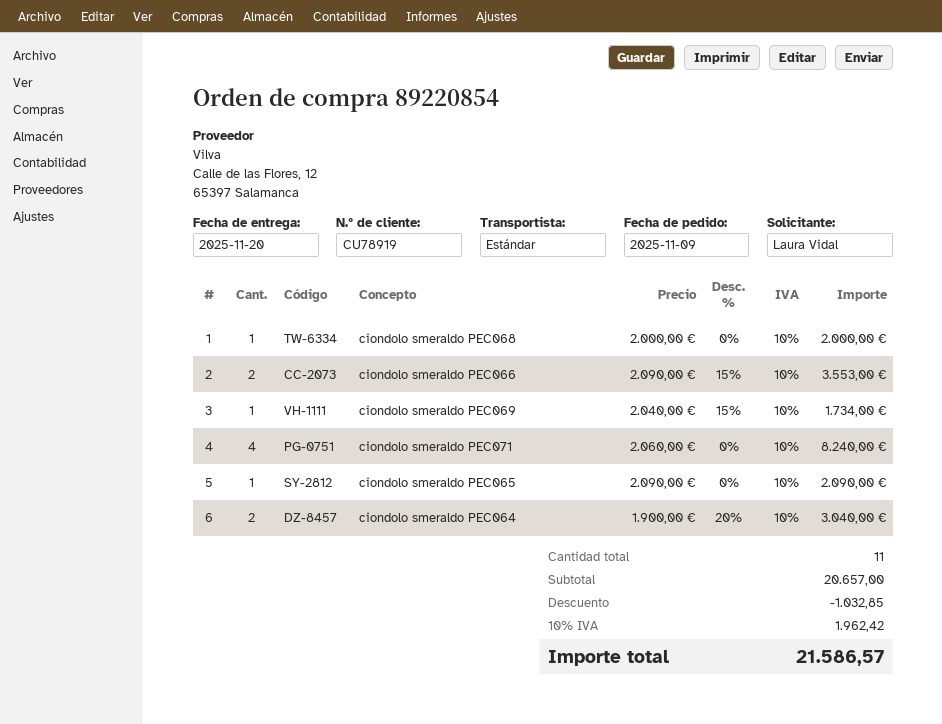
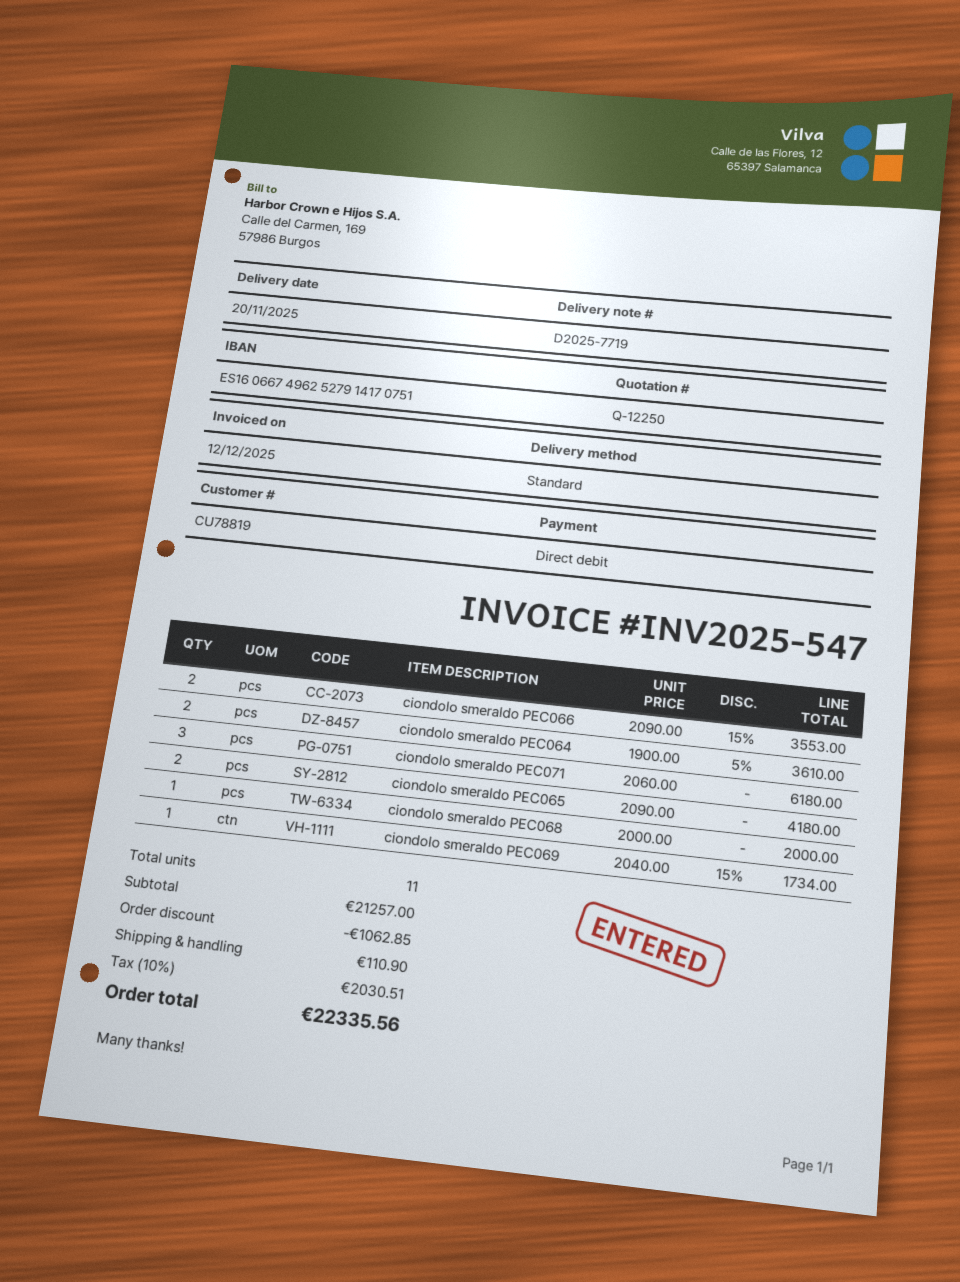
customer number: CU78919 -> CU78819
ciondolo smeraldo PEC071: 4 x 2060.00 = 8240.00 -> 3 x 2060.00 = 6180.00
ciondolo smeraldo PEC065: 1 x 2090.00 = 2090.00 -> 2 x 2090.00 = 4180.00
ciondolo smeraldo PEC064: 2 x 1900.00 - 20% = 3040.00 -> 2 x 1900.00 - 5% = 3610.00
subtotal: 20657.00 -> 21257.00
discount: 1032.85 -> 1062.85
shipping: none -> 110.90
tax: 10% = 1962.42 -> 10% = 2030.51
total: 21586.57 -> 22335.56

